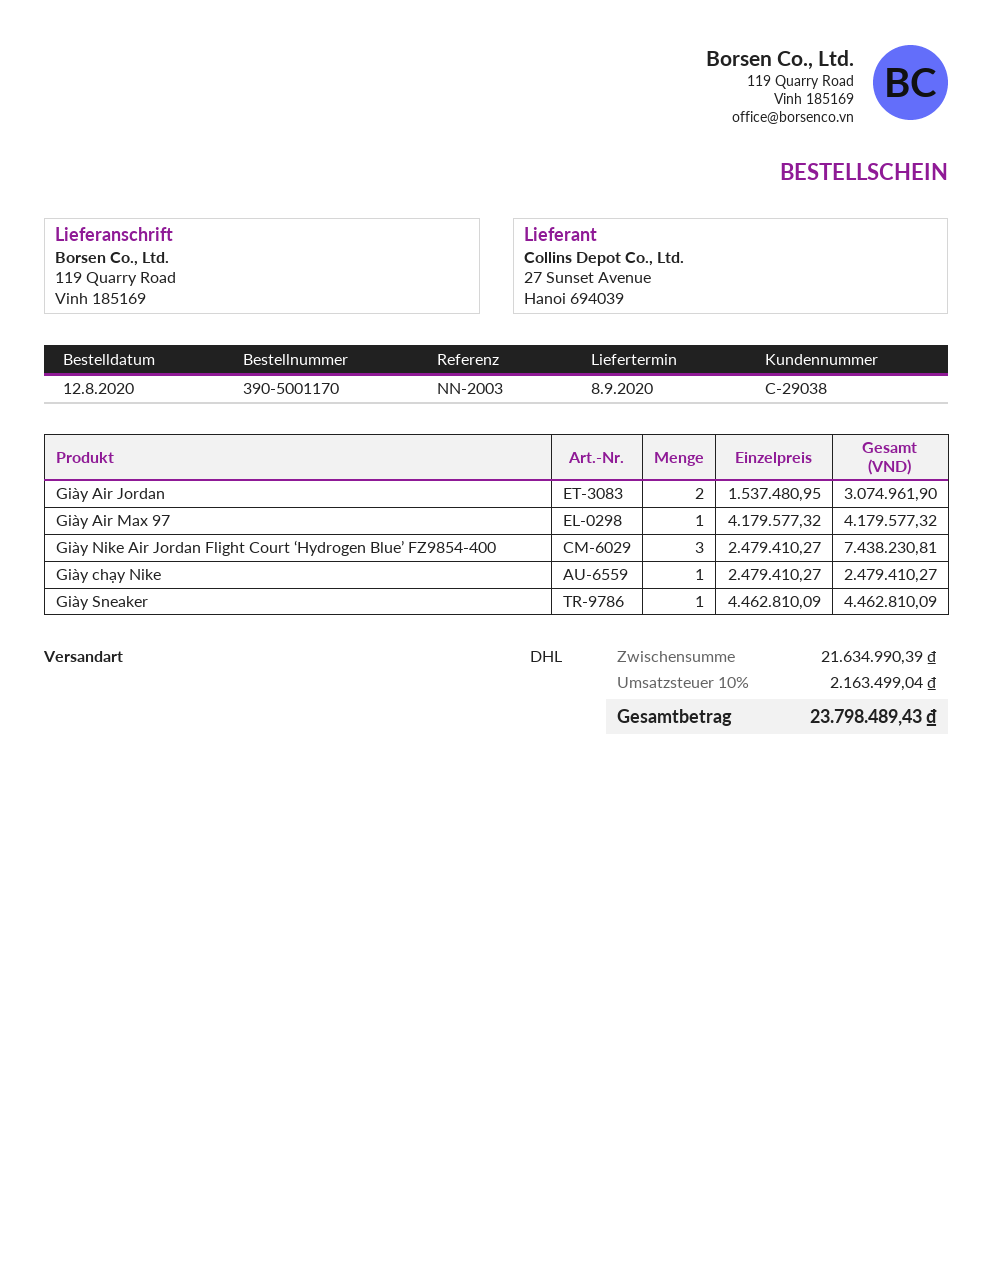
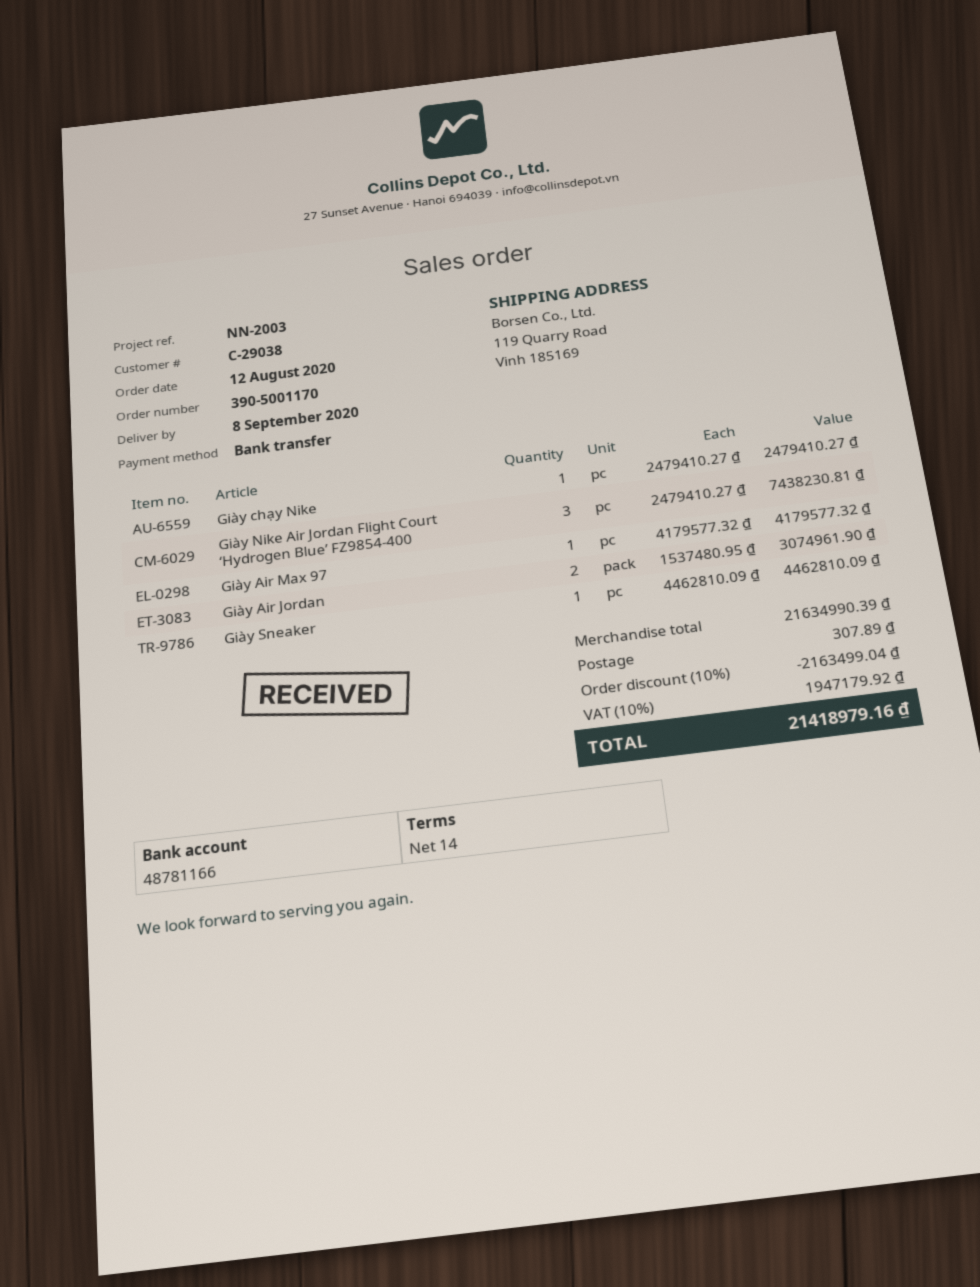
discount: none -> 10% = 2163499.04
shipping: none -> 307.89
tax: 10% = 2163499.04 -> 10% = 1947179.92
total: 23798489.43 -> 21418979.16

